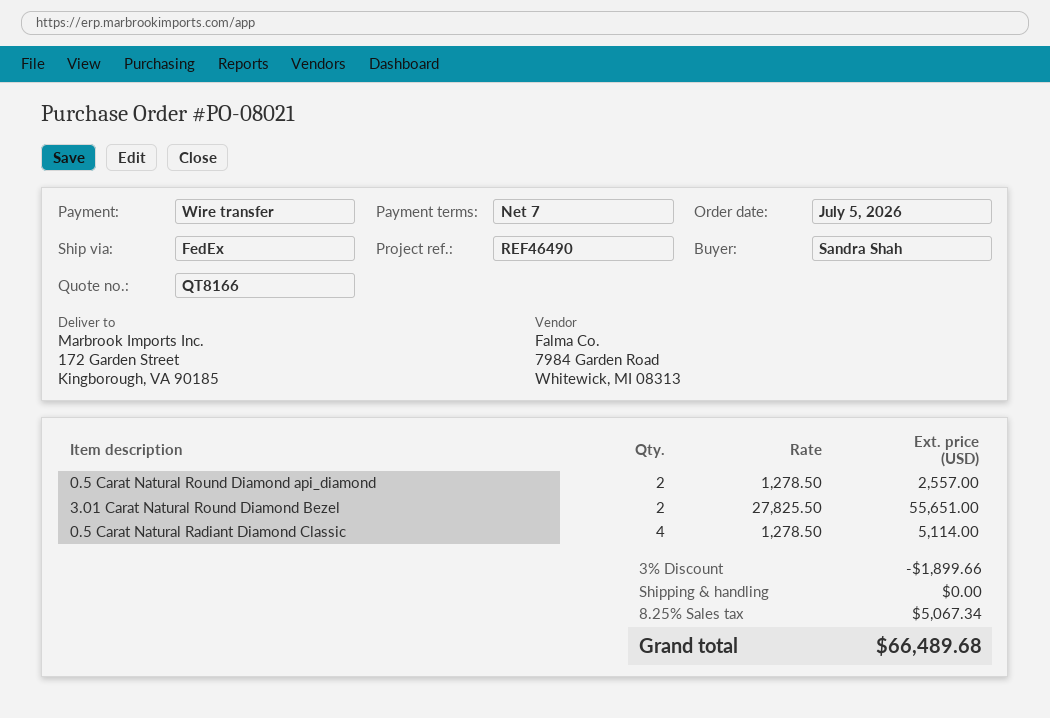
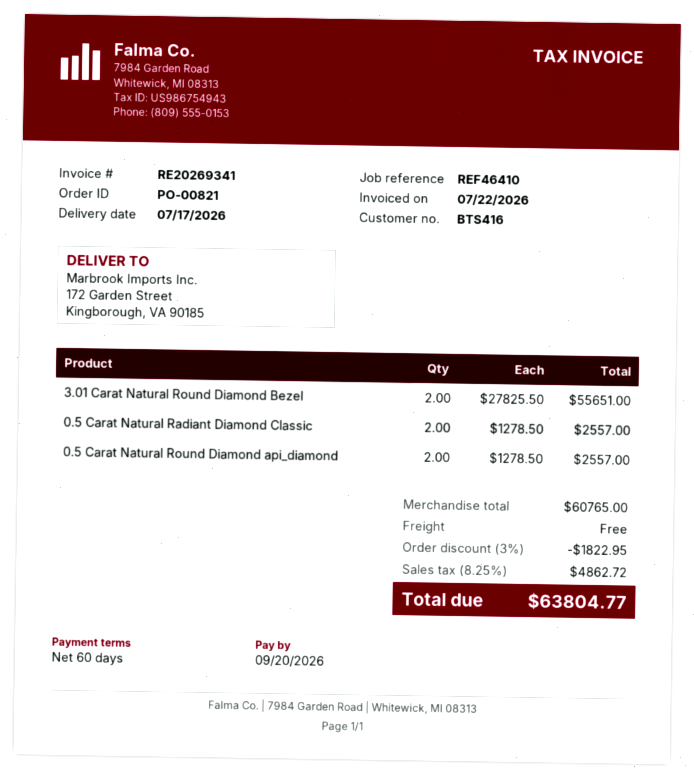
order number: PO-08021 -> PO-00821
payment terms: 7 days -> 60 days
reference: REF46490 -> REF46410
0.5 Carat Natural Radiant Diamond Classic: 4 x 1278.50 = 5114.00 -> 2 x 1278.50 = 2557.00
discount: 3% = 1899.66 -> 3% = 1822.95
tax: 8.25% = 5067.34 -> 8.25% = 4862.72
total: 66489.68 -> 63804.77

